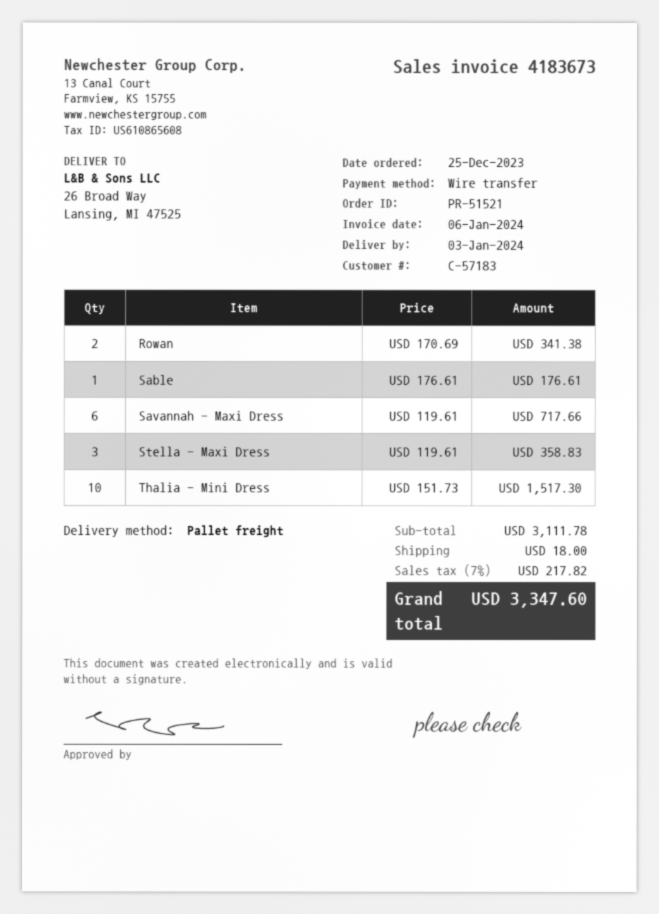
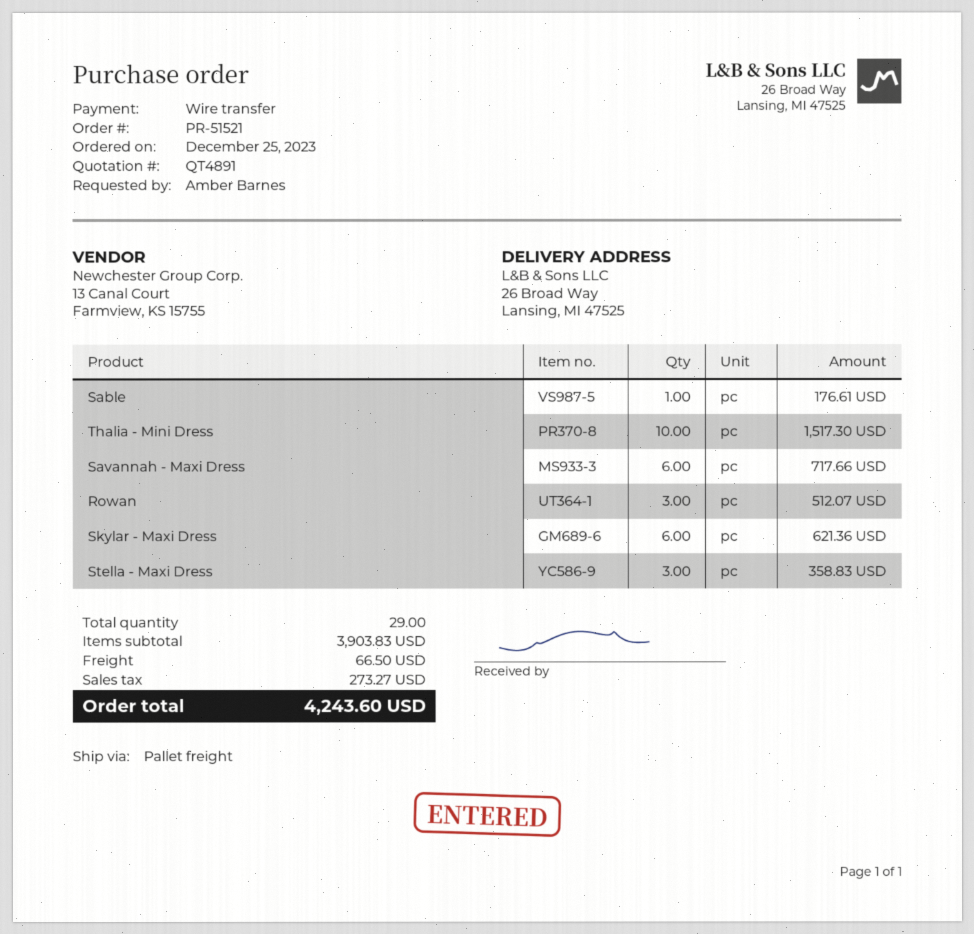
Rowan: 2 for 341.38 -> 3 for 512.07
Skylar - Maxi Dress: none -> 6 for 621.36
subtotal: 3111.78 -> 3903.83
shipping: 18.00 -> 66.50
tax: 217.82 -> 273.27
total: 3347.60 -> 4243.60

